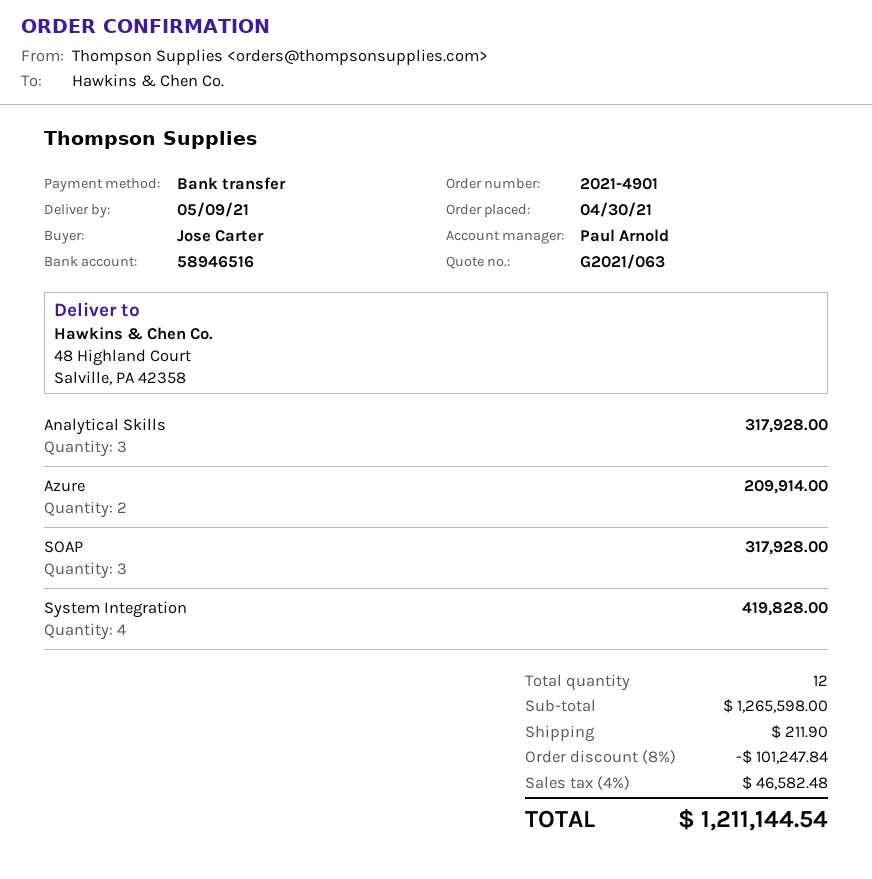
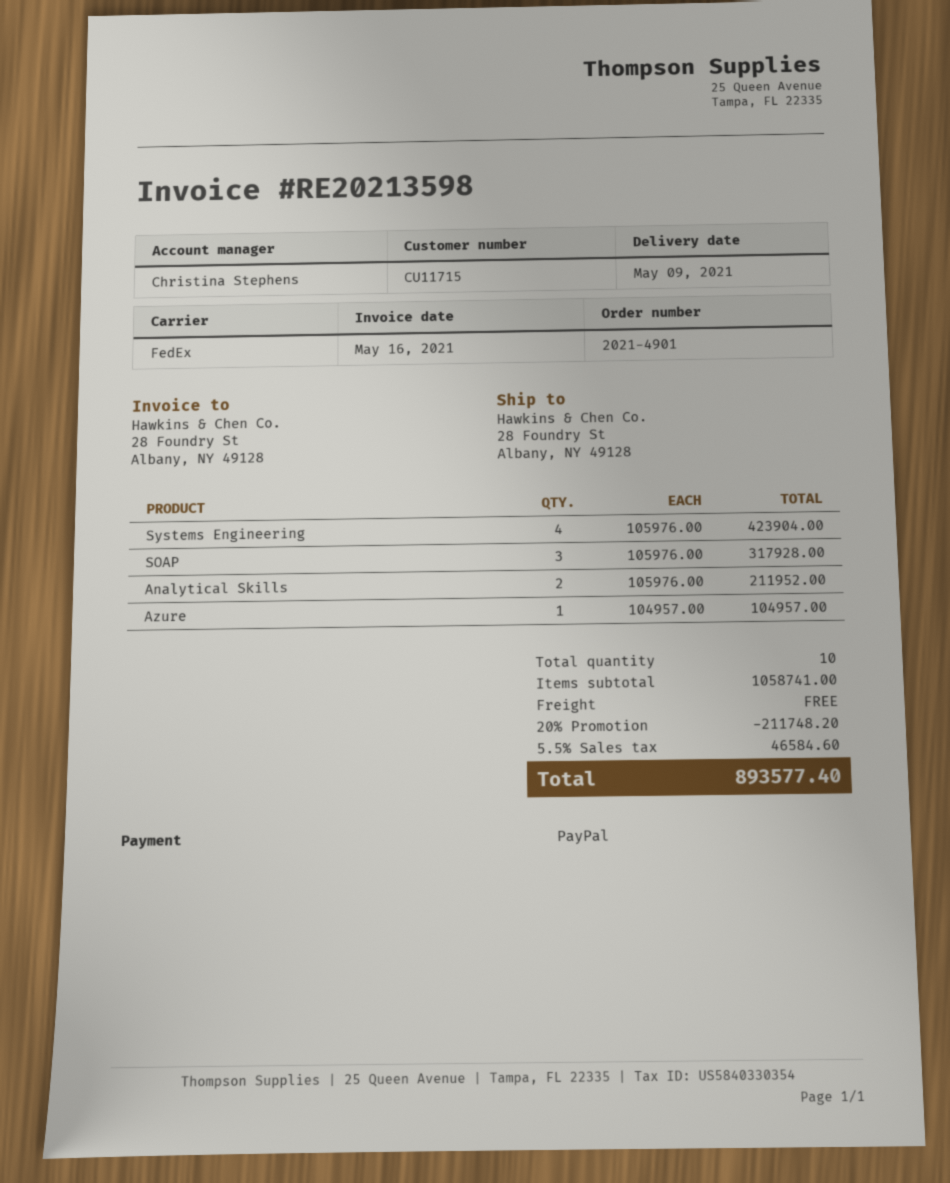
sales rep: Paul Arnold -> Christina Stephens
payment method: bank transfer -> PayPal
ship to: 48 Highland Court, Salville, PA 42358 -> 28 Foundry St, Albany, NY 49128
Analytical Skills: 3 for 317928.00 -> 2 for 211952.00
Azure: 2 for 209914.00 -> 1 for 104957.00
System Integration: 4 for 419828.00 -> none
Systems Engineering: none -> 4 for 423904.00
total quantity: 12 -> 10
subtotal: 1265598.00 -> 1058741.00
discount: 8% = 101247.84 -> 20% = 211748.20
shipping: 211.90 -> 0.00
tax: 4% = 46582.48 -> 5.5% = 46584.60
total: 1211144.54 -> 893577.40

